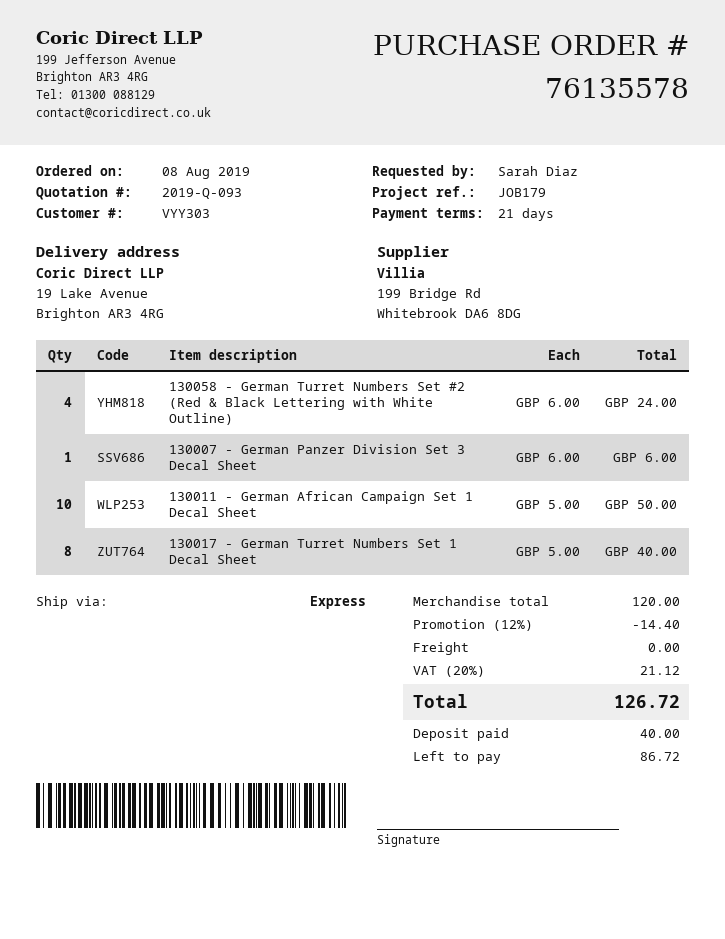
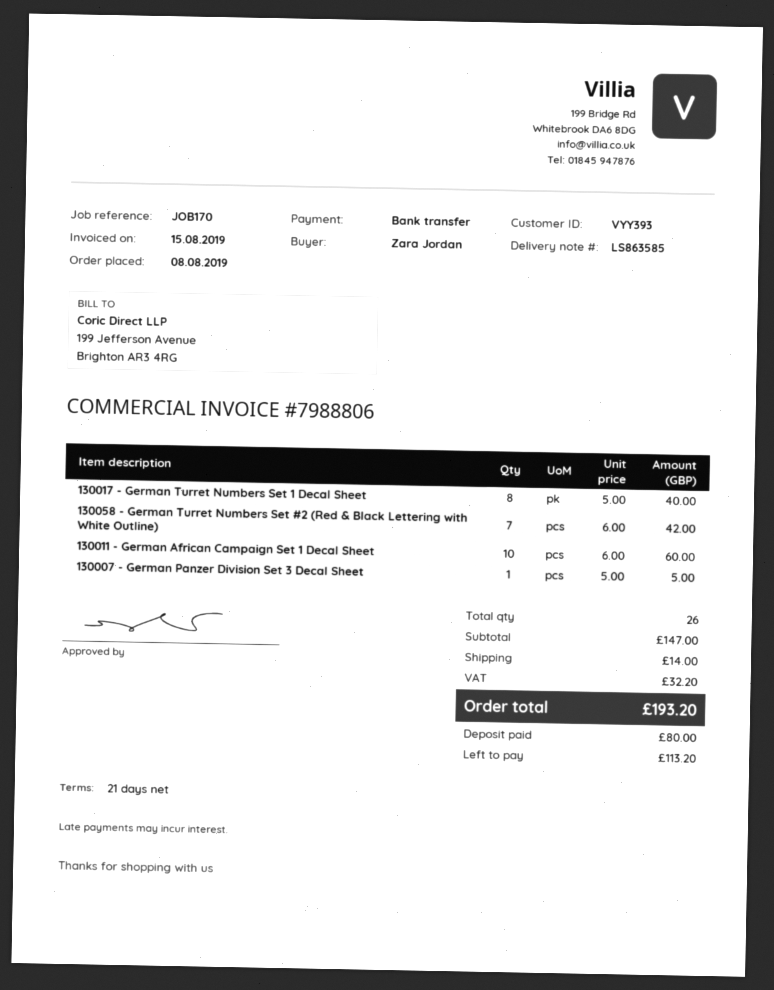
customer number: VYY303 -> VYY393
reference: JOB179 -> JOB170
ordered by: Sarah Diaz -> Zara Jordan
130058 - German Turret Numbers Set #2 (Red & Black Lettering with White Outline): 4 x 6.00 = 24.00 -> 7 x 6.00 = 42.00
130007 - German Panzer Division Set 3 Decal Sheet: 1 x 6.00 = 6.00 -> 1 x 5.00 = 5.00
130011 - German African Campaign Set 1 Decal Sheet: 10 x 5.00 = 50.00 -> 10 x 6.00 = 60.00
subtotal: 120.00 -> 147.00
discount: 12% = 14.40 -> none
shipping: 0.00 -> 14.00
tax: 21.12 -> 32.20
total: 126.72 -> 193.20
deposit: 40.00 -> 80.00
balance: 86.72 -> 113.20

